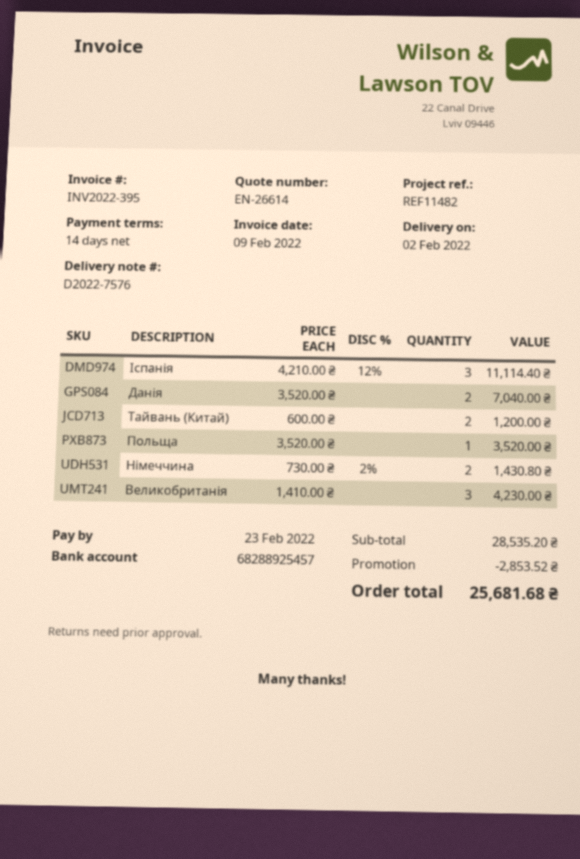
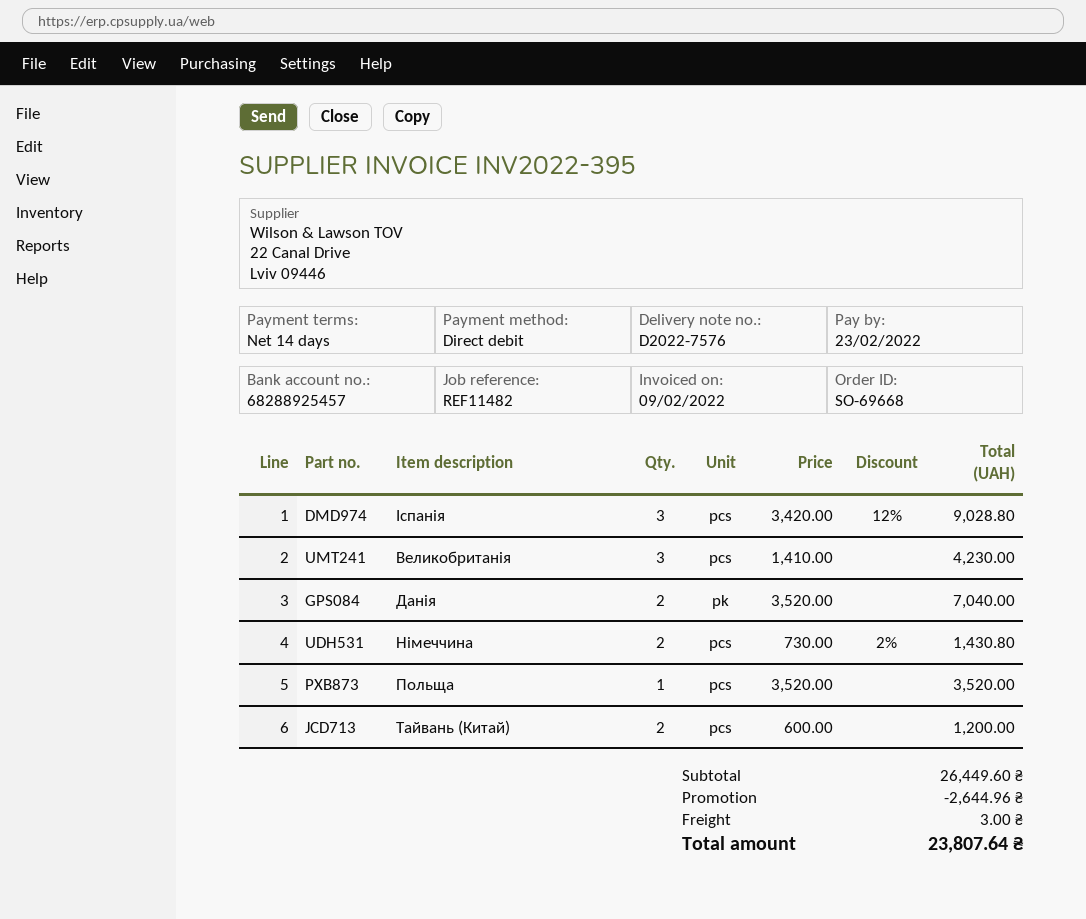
Іспанія: 3 x 4210.00 - 12% = 11114.40 -> 3 x 3420.00 - 12% = 9028.80
subtotal: 28535.20 -> 26449.60
discount: 2853.52 -> 2644.96
shipping: none -> 3.00
total: 25681.68 -> 23807.64

